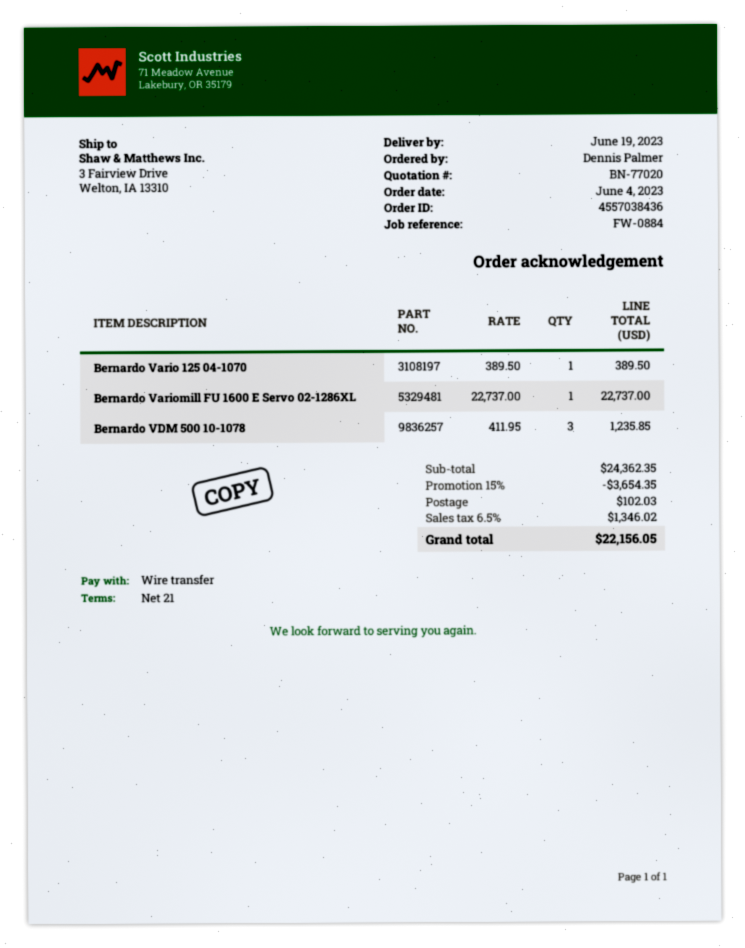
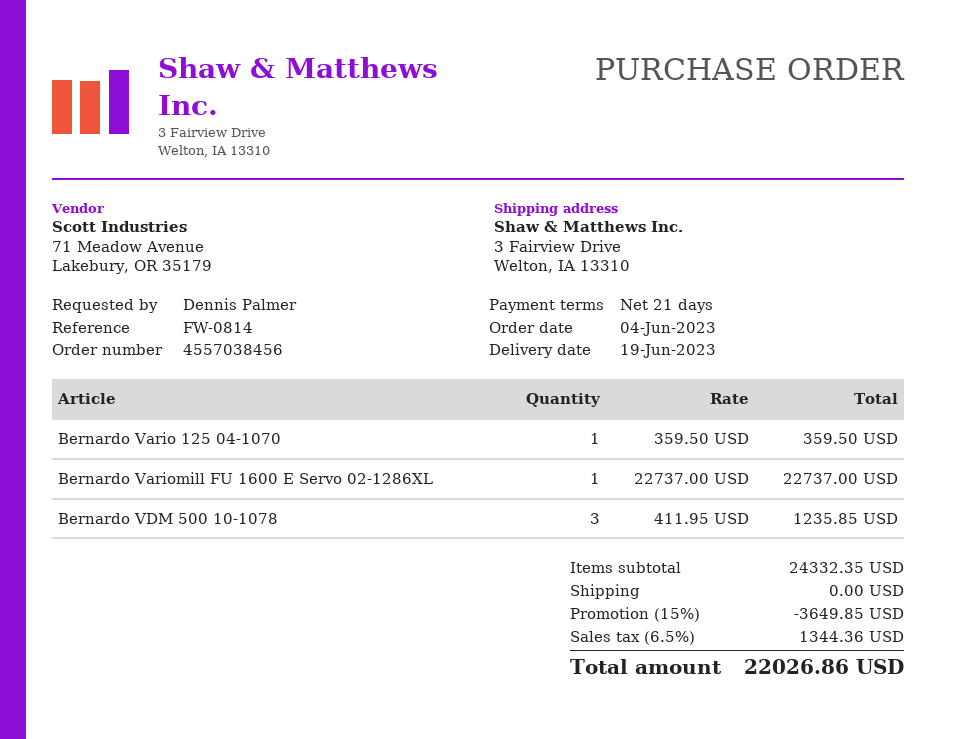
order number: 4557038436 -> 4557038456
reference: FW-0884 -> FW-0814
Bernardo Vario 125 04-1070: 1 x 389.50 = 389.50 -> 1 x 359.50 = 359.50
subtotal: 24362.35 -> 24332.35
discount: 15% = 3654.35 -> 15% = 3649.85
shipping: 102.03 -> 0.00
tax: 6.5% = 1346.02 -> 6.5% = 1344.36
total: 22156.05 -> 22026.86

